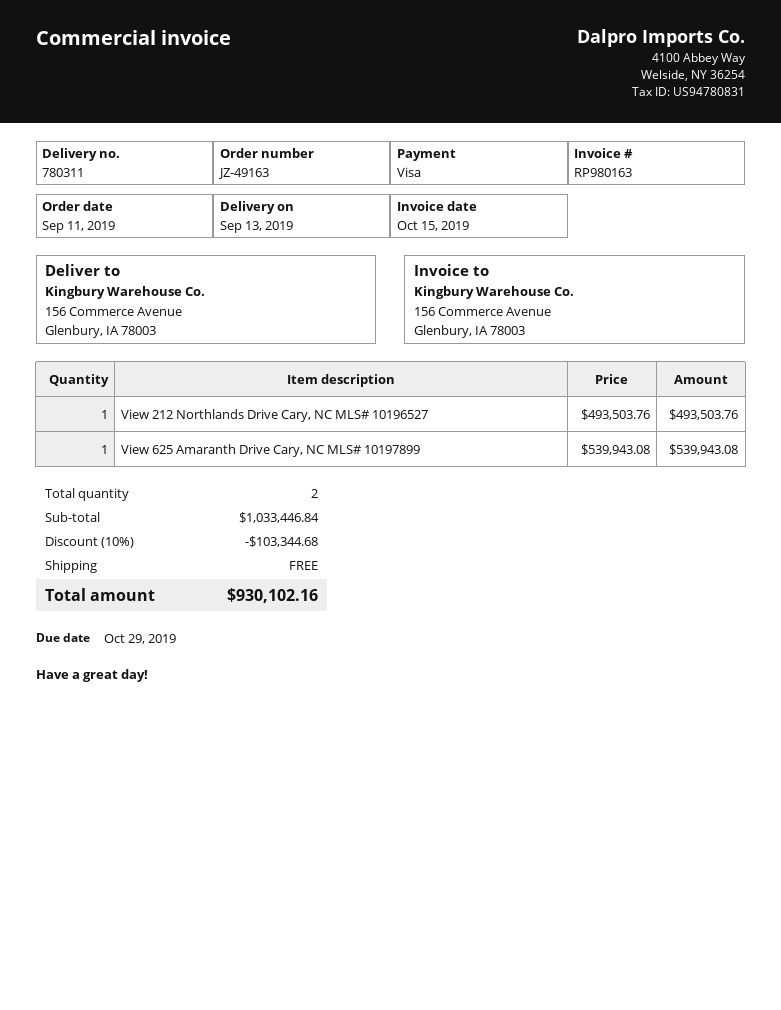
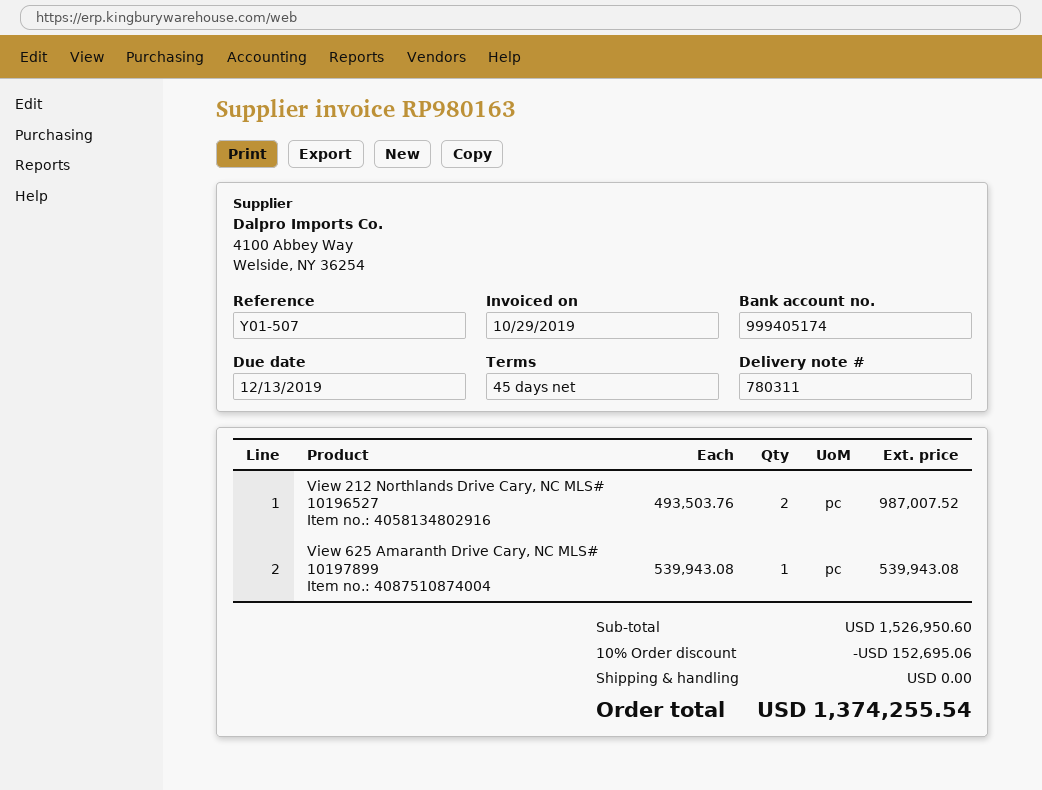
invoice date: 2019-10-15 -> 2019-10-29
due date: 2019-10-29 -> 2019-12-13
View 212 Northlands Drive Cary, NC MLS# 10196527: 1 x 493503.76 = 493503.76 -> 2 x 493503.76 = 987007.52
subtotal: 1033446.84 -> 1526950.60
discount: 10% = 103344.68 -> 10% = 152695.06
total: 930102.16 -> 1374255.54

